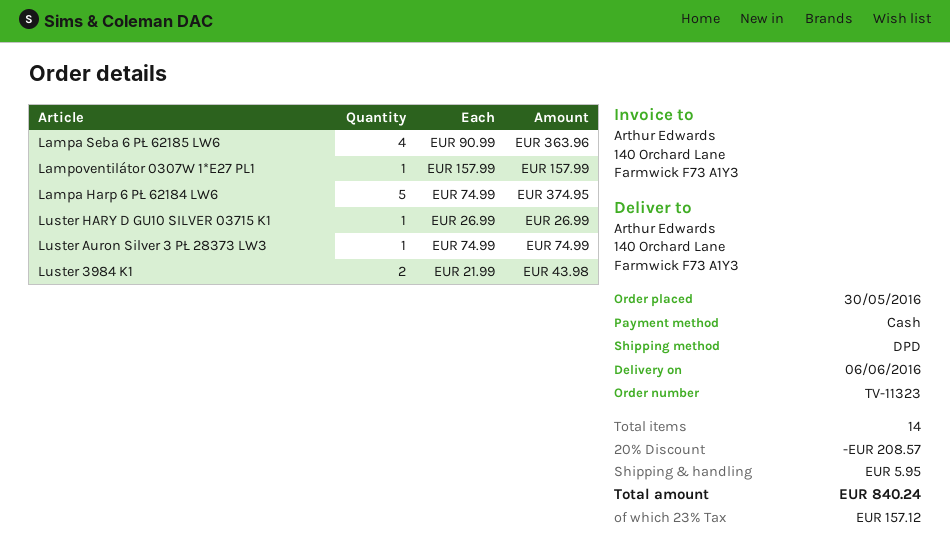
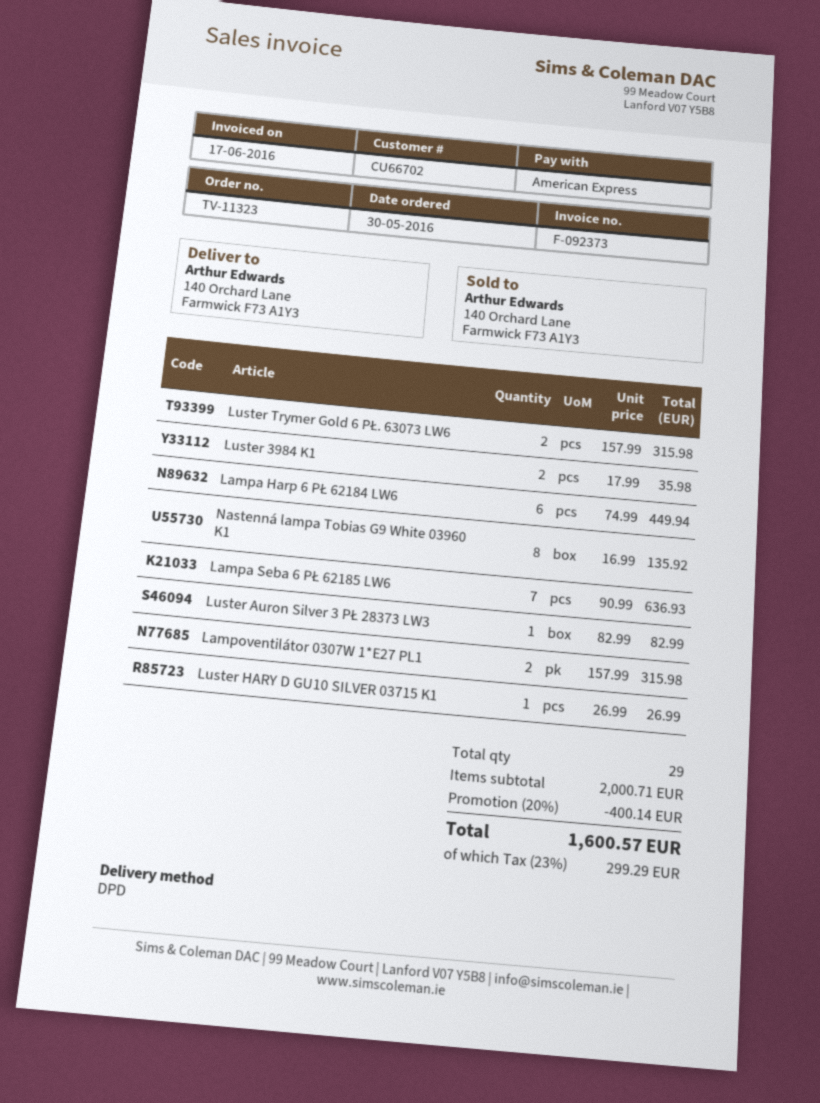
payment method: cash -> American Express
Lampa Seba 6 PŁ 62185 LW6: 4 x 90.99 = 363.96 -> 7 x 90.99 = 636.93
Lampoventilátor 0307W 1*E27 PL1: 1 x 157.99 = 157.99 -> 2 x 157.99 = 315.98
Lampa Harp 6 PŁ 62184 LW6: 5 x 74.99 = 374.95 -> 6 x 74.99 = 449.94
Luster Auron Silver 3 PŁ 28373 LW3: 1 x 74.99 = 74.99 -> 1 x 82.99 = 82.99
Luster 3984 K1: 2 x 21.99 = 43.98 -> 2 x 17.99 = 35.98
Luster Trymer Gold 6 PŁ. 63073 LW6: none -> 2 x 157.99 = 315.98
Nastenná lampa Tobias G9 White 03960 K1: none -> 8 x 16.99 = 135.92
total quantity: 14 -> 29
discount: 20% = 208.57 -> 20% = 400.14
shipping: 5.95 -> none
tax: 23% = 157.12 -> 23% = 299.29
total: 840.24 -> 1600.57

